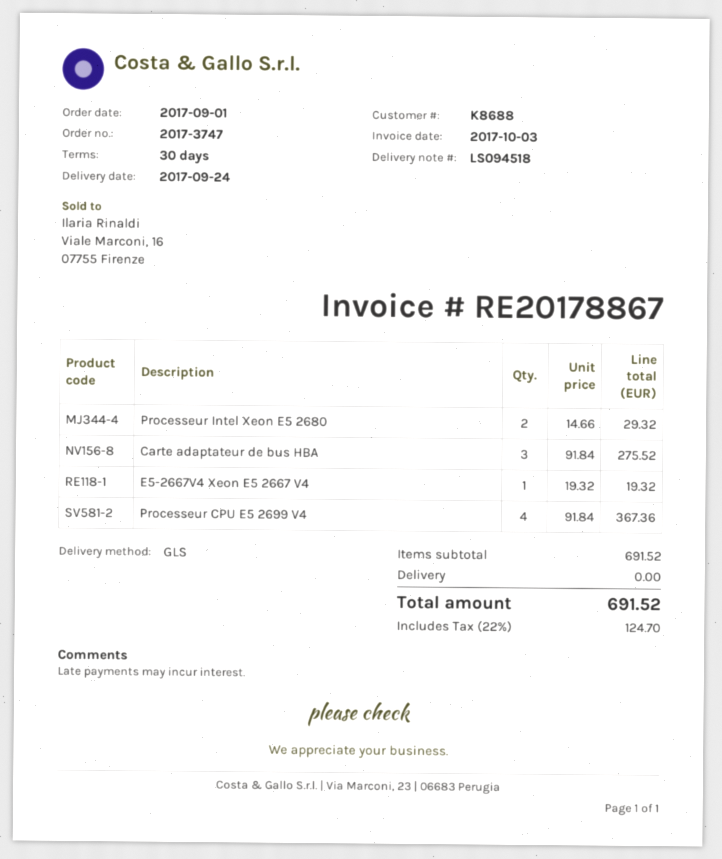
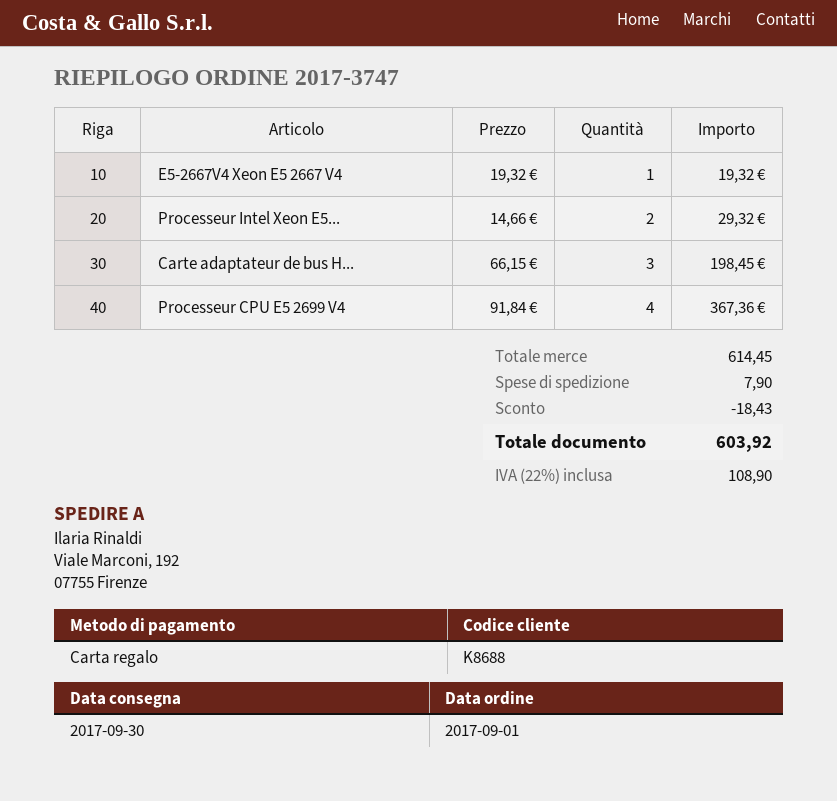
delivery date: 2017-09-24 -> 2017-09-30
Carte adaptateur de bus HBA: 3 x 91.84 = 275.52 -> 3 x 66.15 = 198.45
subtotal: 691.52 -> 614.45
discount: none -> 18.43
shipping: 0.00 -> 7.90
tax: 22% = 124.70 -> 22% = 108.90
total: 691.52 -> 603.92

